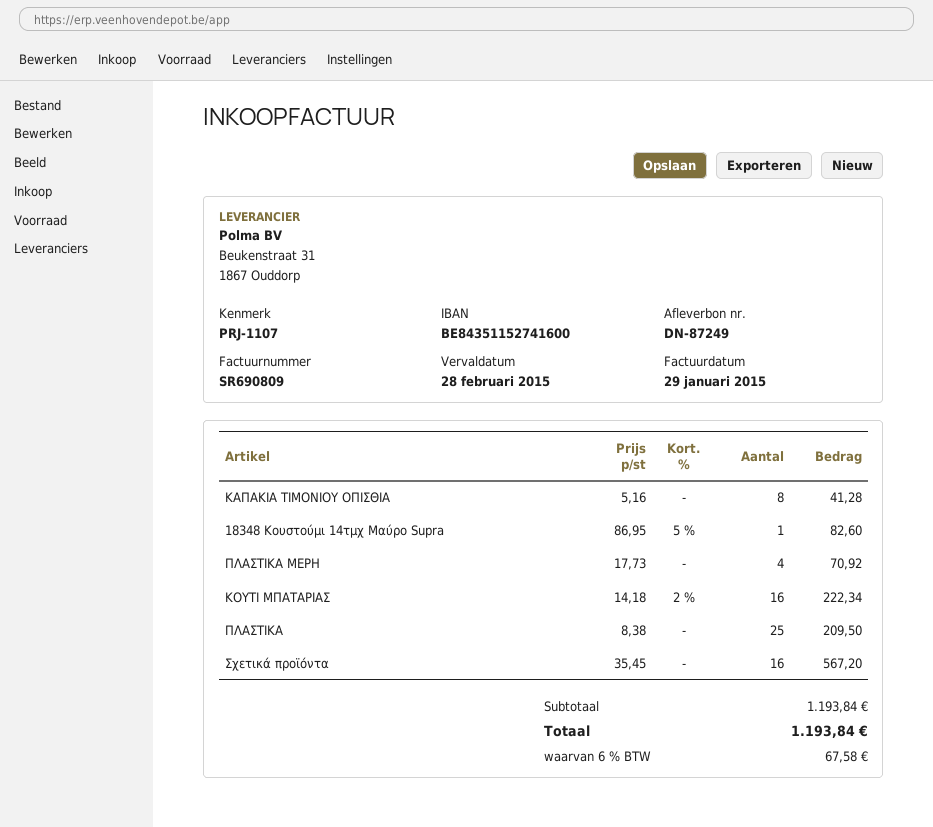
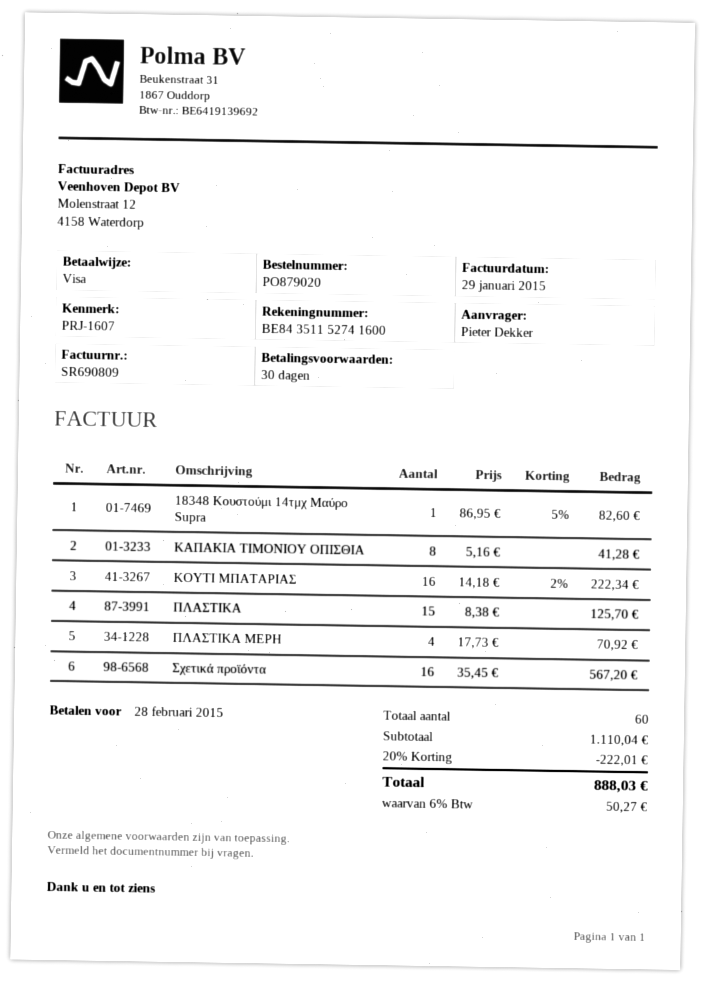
reference: PRJ-1107 -> PRJ-1607
ΠΛΑΣΤΙΚΑ: 25 x 8.38 = 209.50 -> 15 x 8.38 = 125.70
subtotal: 1193.84 -> 1110.04
discount: none -> 20% = 222.01
tax: 6% = 67.58 -> 6% = 50.27
total: 1193.84 -> 888.03

